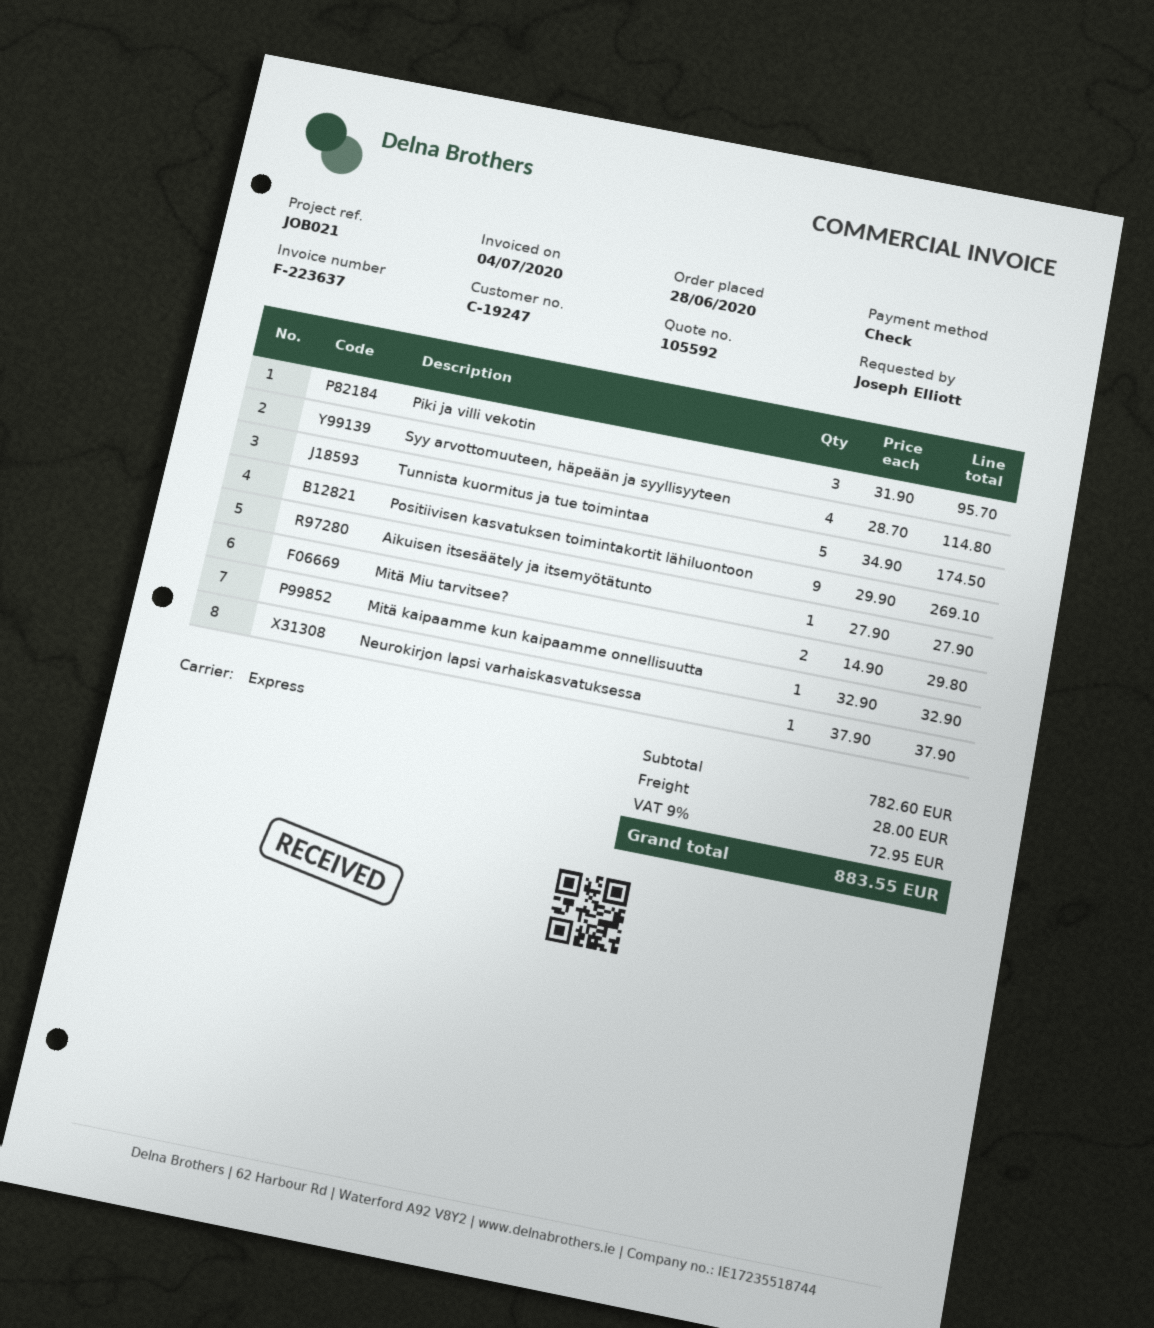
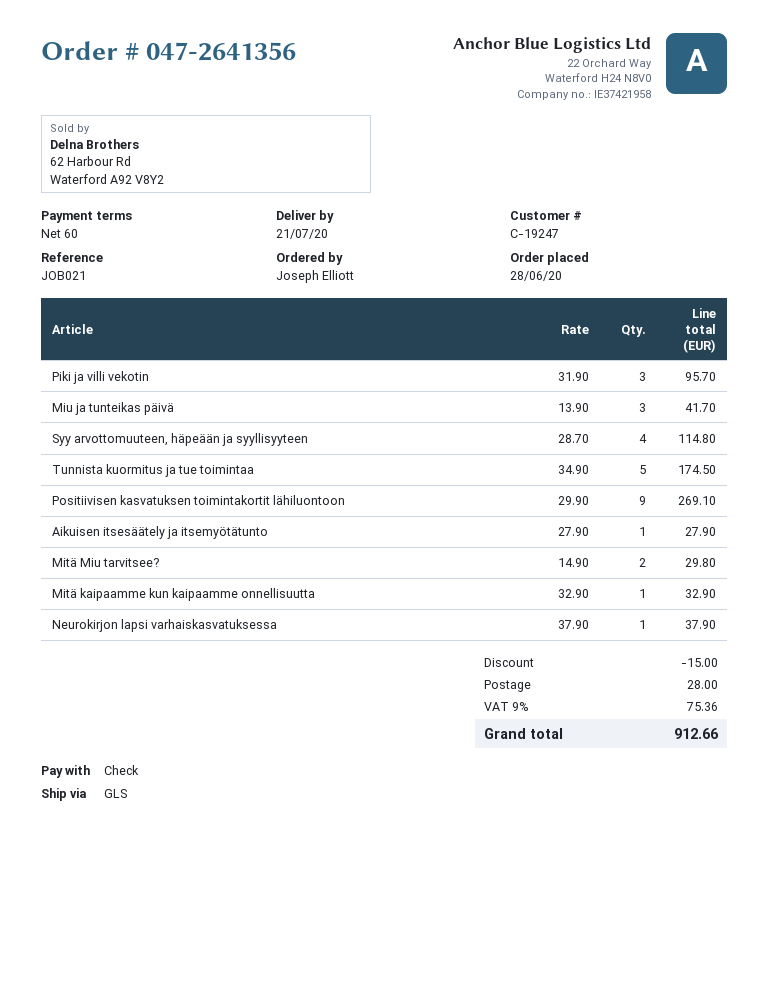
shipping method: express -> GLS
Miu ja tunteikas päivä: none -> 3 x 13.90 = 41.70
discount: none -> 15.00
tax: 9% = 72.95 -> 9% = 75.36
total: 883.55 -> 912.66

